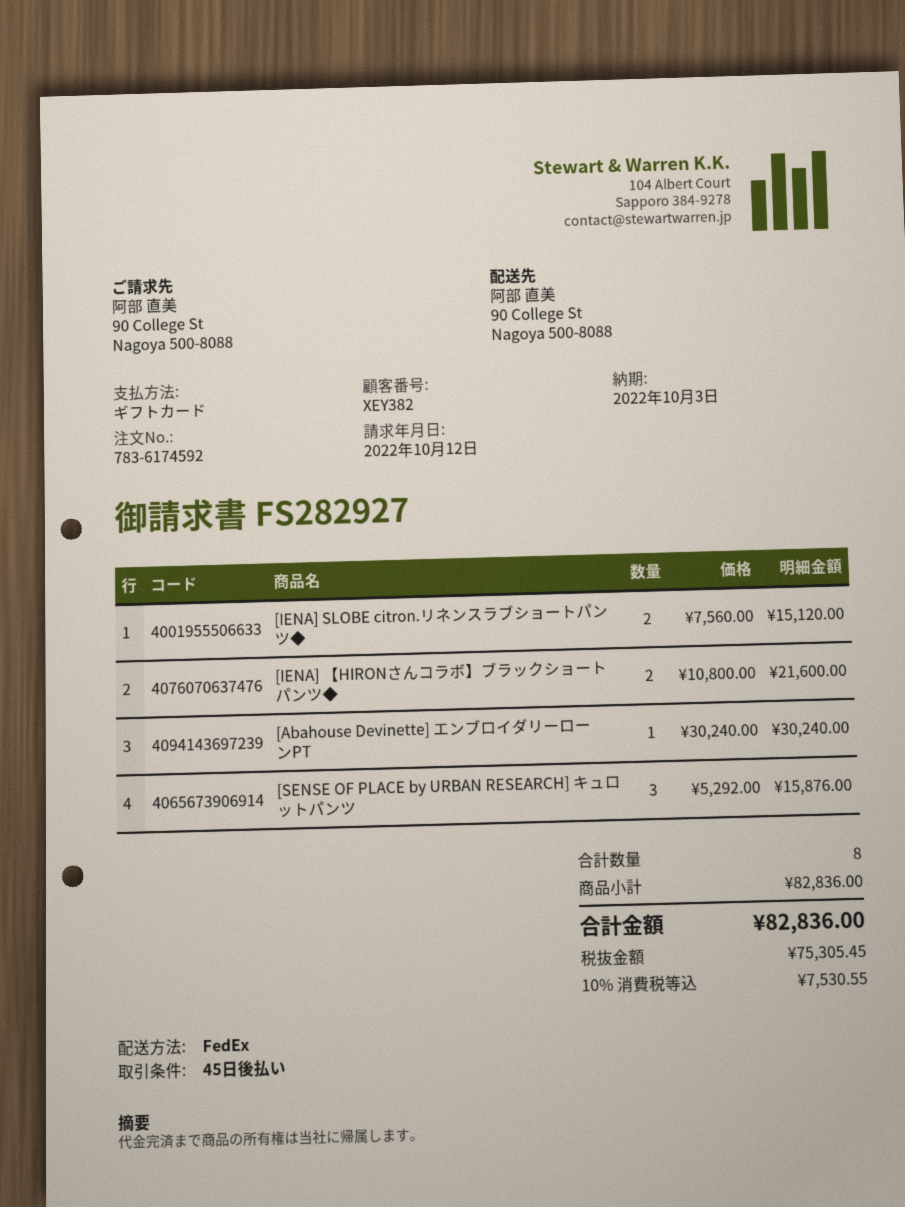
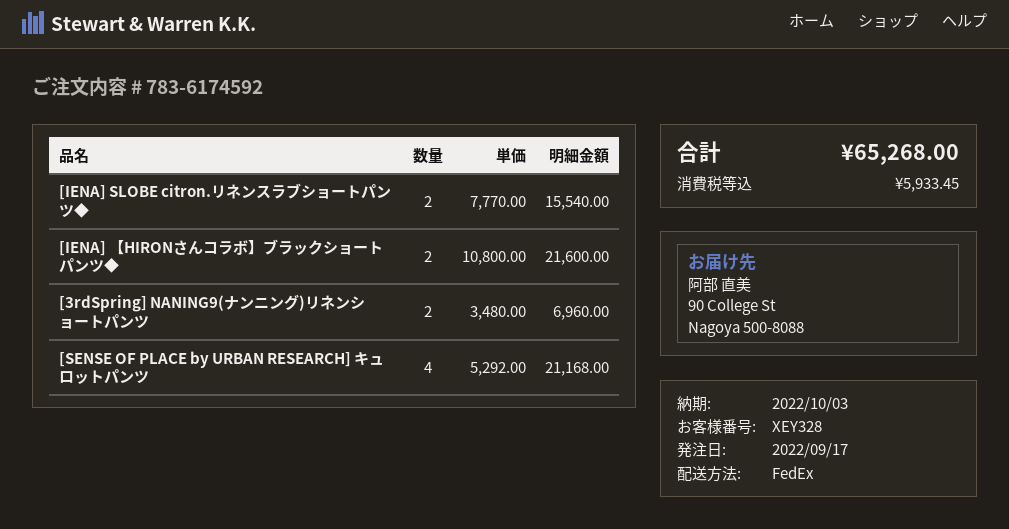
customer number: XEY382 -> XEY328
[IENA] SLOBE citron.リネンスラブショートパンツ◆: 2 x 7560.00 = 15120.00 -> 2 x 7770.00 = 15540.00
[Abahouse Devinette] エンブロイダリーローンPT: 1 x 30240.00 = 30240.00 -> none
[SENSE OF PLACE by URBAN RESEARCH] キュロットパンツ: 3 x 5292.00 = 15876.00 -> 4 x 5292.00 = 21168.00
[3rdSpring] NANING9(ナンニング)リネンショートパンツ: none -> 2 x 3480.00 = 6960.00
tax: 7530.55 -> 5933.45
total: 82836.00 -> 65268.00

